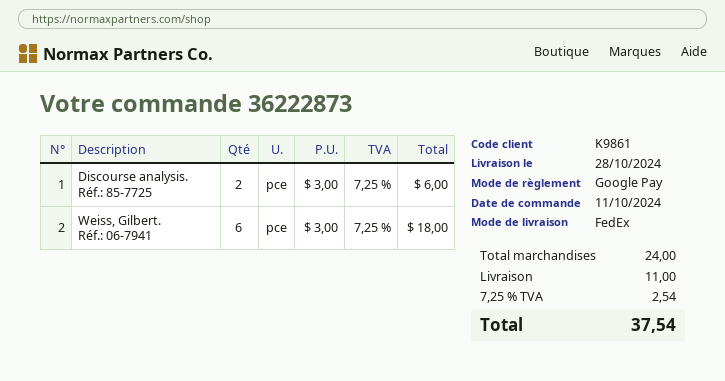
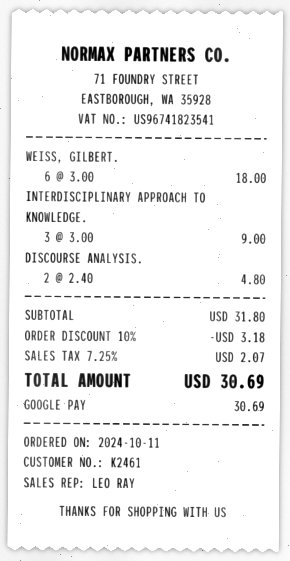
customer number: K9861 -> K2461
Discourse analysis.: 2 x 3.00 = 6.00 -> 2 x 2.40 = 4.80
INTERDISCIPLINARY APPROACH TO KNOWLEDGE.: none -> 3 x 3.00 = 9.00
subtotal: 24.00 -> 31.80
discount: none -> 10% = 3.18
shipping: 11.00 -> none
tax: 7.25% = 2.54 -> 7.25% = 2.07
total: 37.54 -> 30.69

